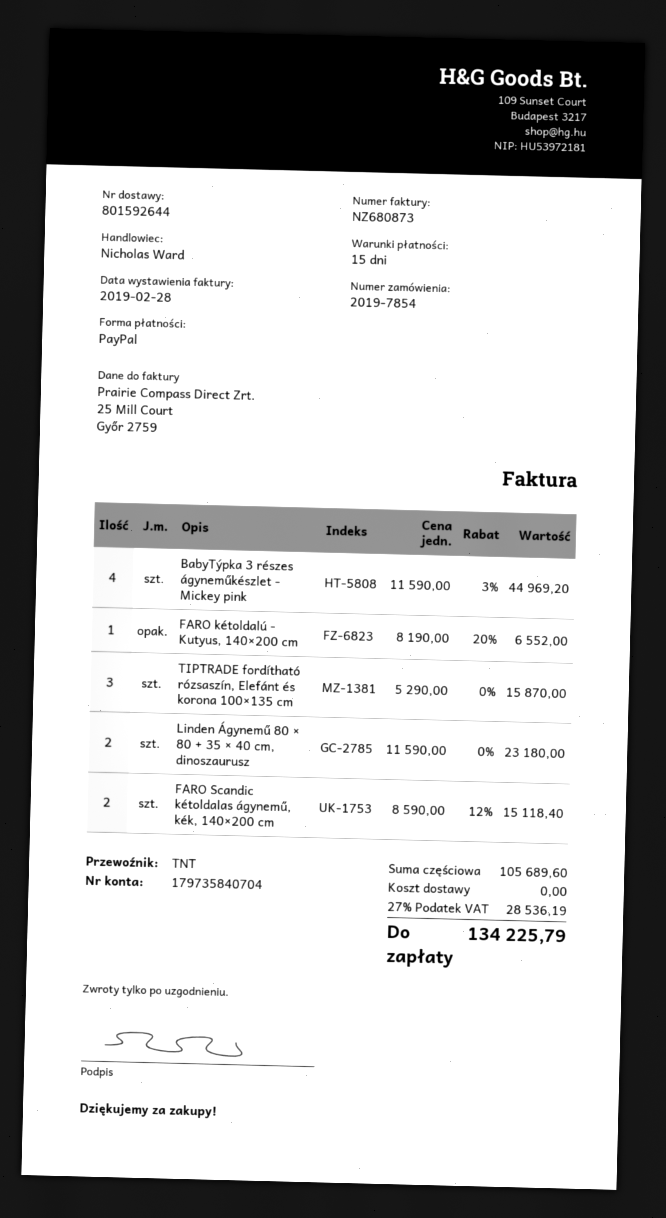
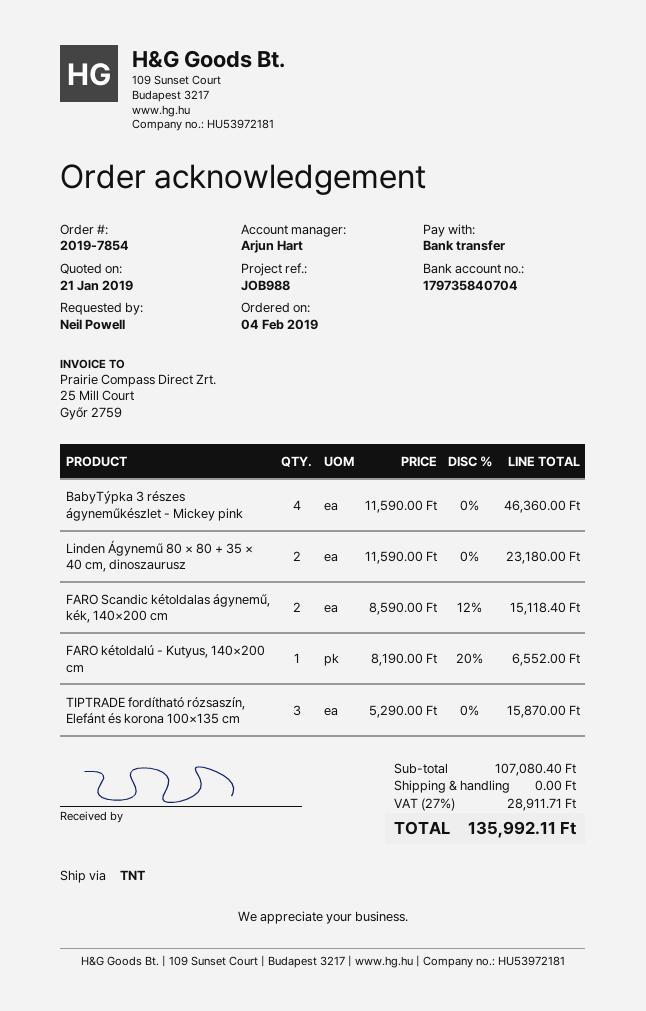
sales rep: Nicholas Ward -> Arjun Hart
payment method: PayPal -> bank transfer
BabyTýpka 3 részes ágyneműkészlet - Mickey pink: 4 x 11590.00 - 3% = 44969.20 -> 4 x 11590.00 = 46360.00
subtotal: 105689.60 -> 107080.40
tax: 27% = 28536.19 -> 27% = 28911.71
total: 134225.79 -> 135992.11

